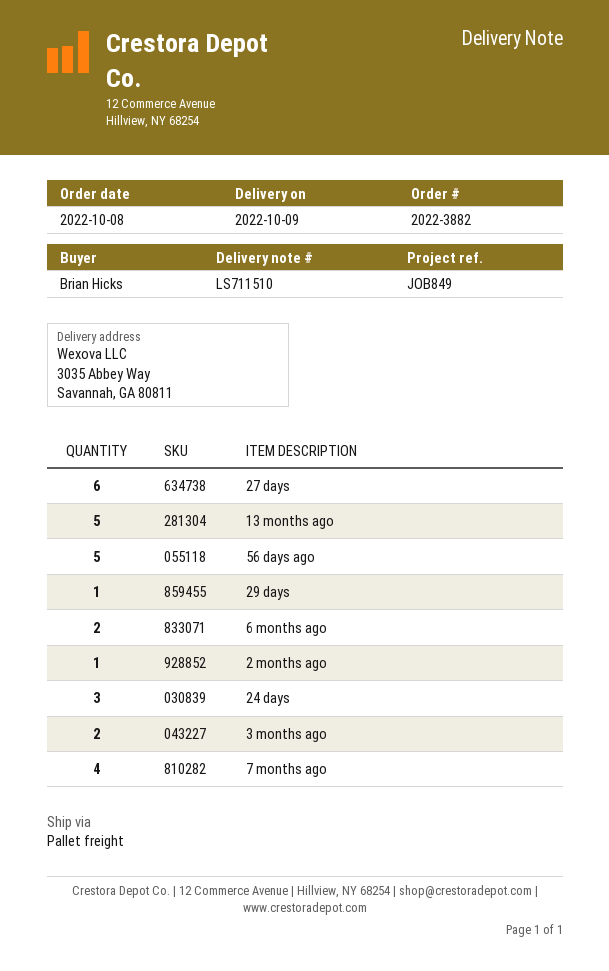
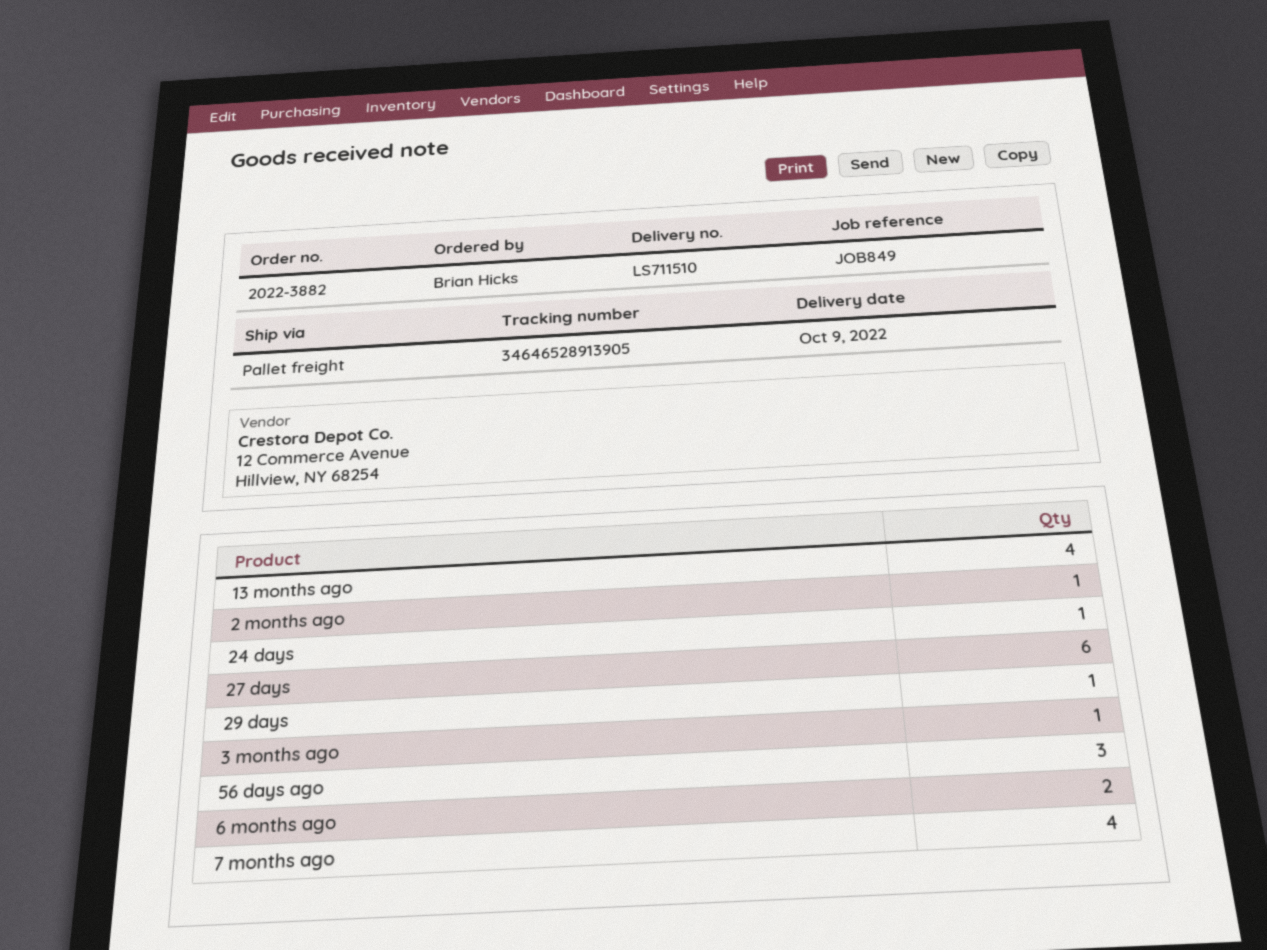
13 months ago: 5 -> 4
56 days ago: 5 -> 3
24 days: 3 -> 1
3 months ago: 2 -> 1

